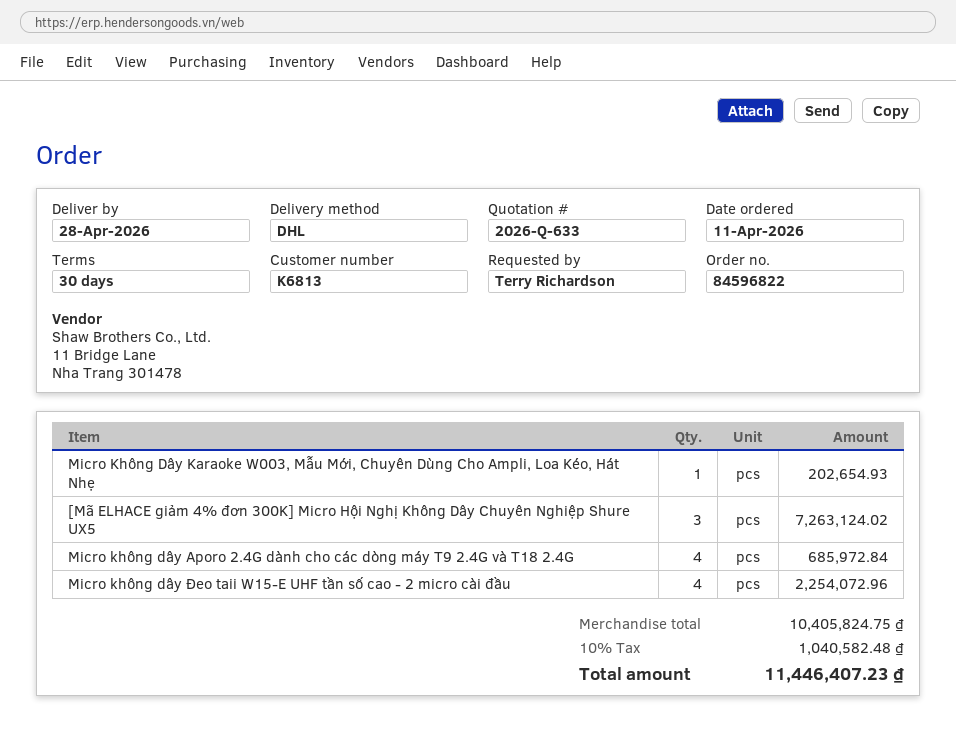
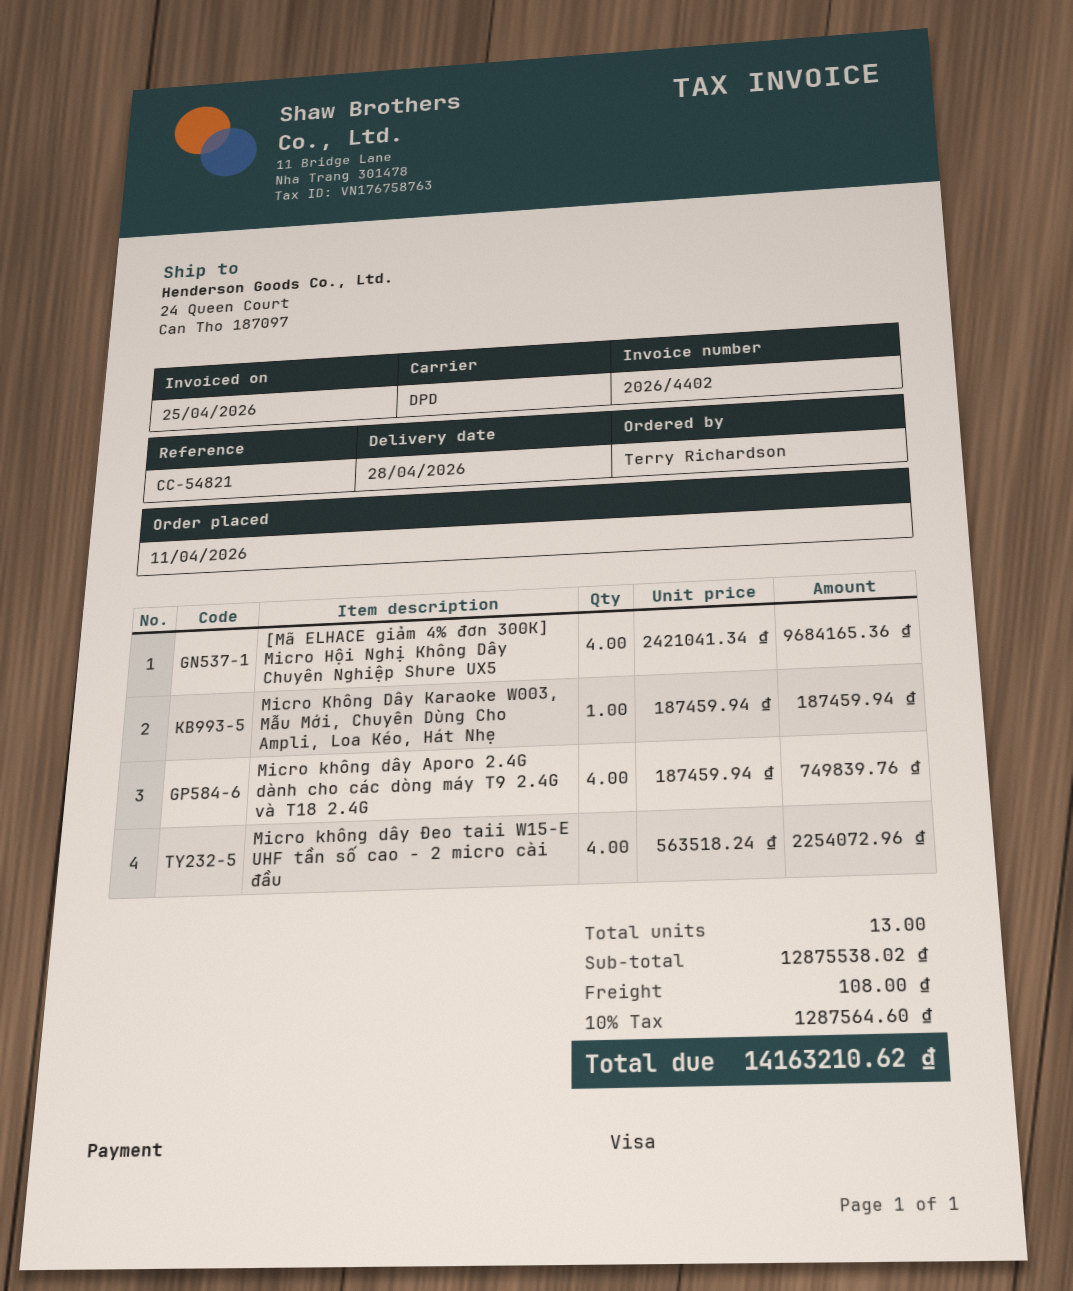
shipping method: DHL -> DPD
Micro Không Dây Karaoke W003, Mẫu Mới, Chuyên Dùng Cho Ampli, Loa Kéo, Hát Nhẹ: 1 for 202654.93 -> 1 for 187459.94
[Mã ELHACE giảm 4% đơn 300K] Micro Hội Nghị Không Dây Chuyên Nghiệp Shure UX5: 3 for 7263124.02 -> 4 for 9684165.36
Micro không dây Aporo 2.4G dành cho các dòng máy T9 2.4G và T18 2.4G: 4 for 685972.84 -> 4 for 749839.76
subtotal: 10405824.75 -> 12875538.02
shipping: none -> 108.00
tax: 10% = 1040582.48 -> 10% = 1287564.60
total: 11446407.23 -> 14163210.62

